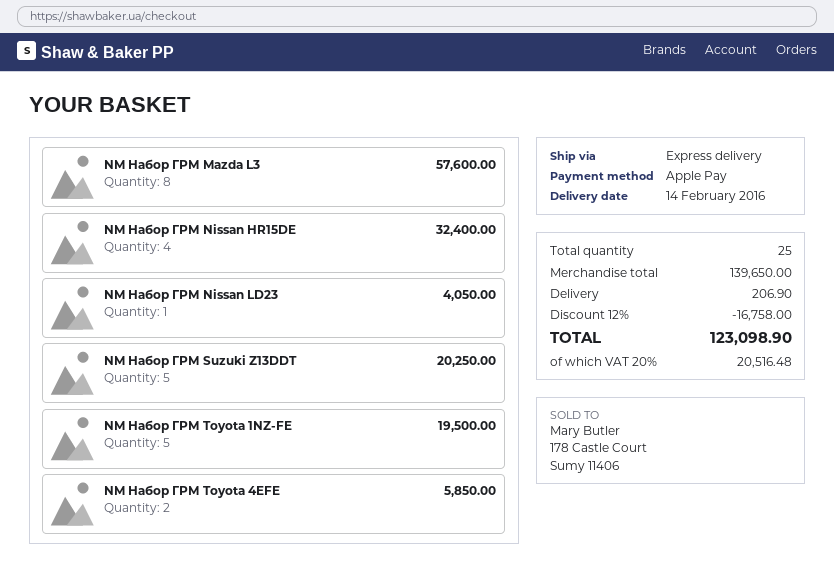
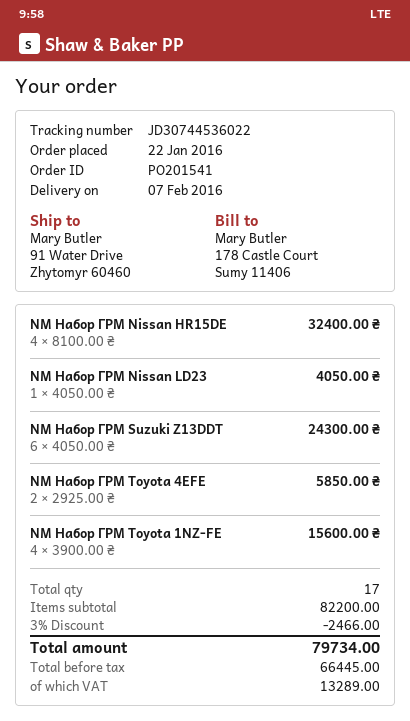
delivery date: 2016-02-14 -> 2016-02-07
NM Набор ГРМ Mazda L3: 8 for 57600.00 -> none
NM Набор ГРМ Suzuki Z13DDT: 5 for 20250.00 -> 6 for 24300.00
NM Набор ГРМ Toyota 1NZ-FE: 5 for 19500.00 -> 4 for 15600.00
total quantity: 25 -> 17
subtotal: 139650.00 -> 82200.00
discount: 12% = 16758.00 -> 3% = 2466.00
shipping: 206.90 -> none
tax: 20516.48 -> 13289.00
total: 123098.90 -> 79734.00

